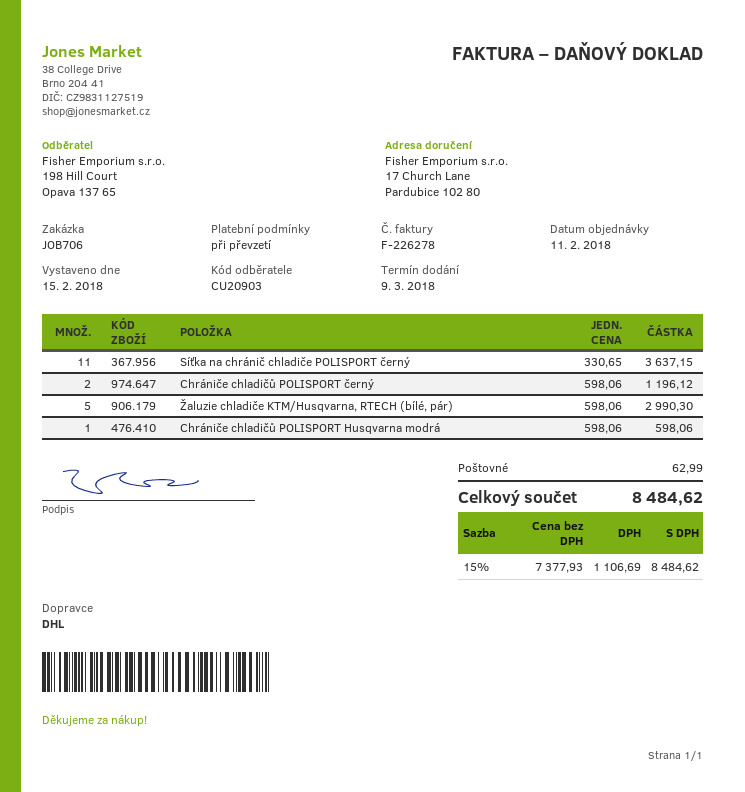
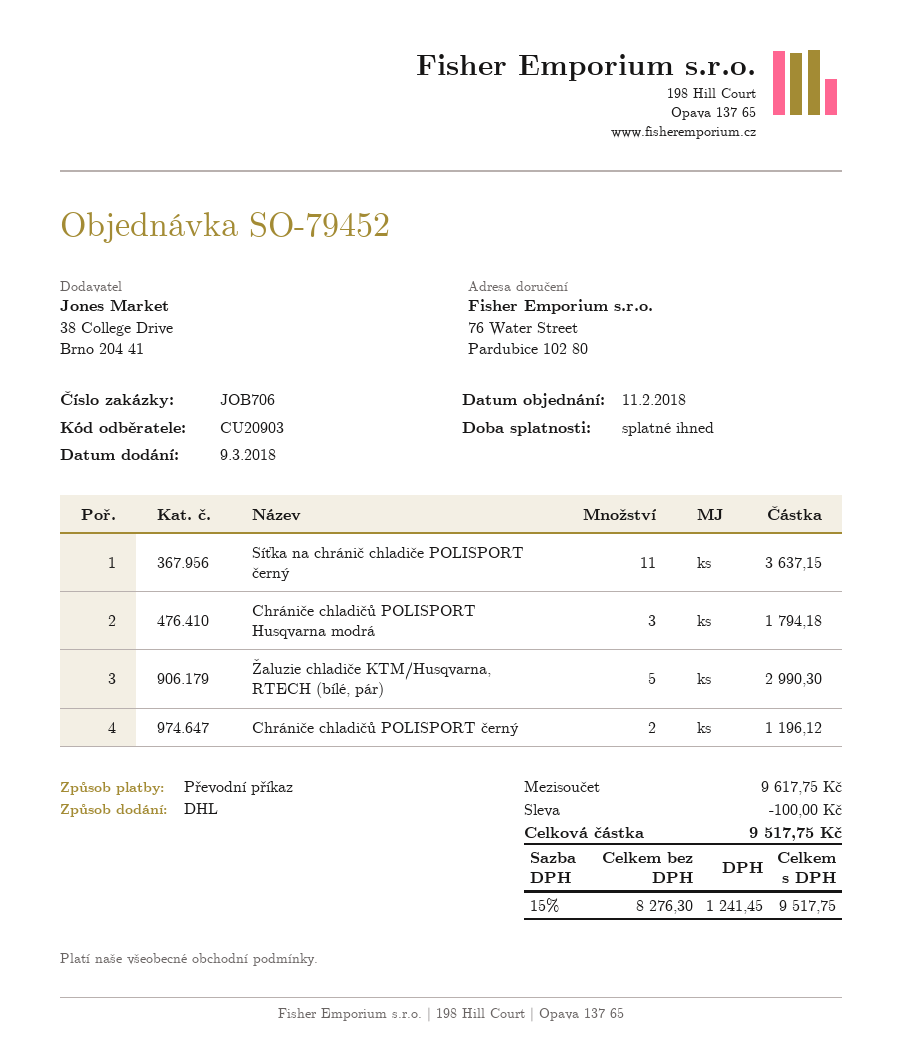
ship to: 17 Church Lane, Pardubice 102 80 -> 76 Water Street, Pardubice 102 80
Chrániče chladičů POLISPORT Husqvarna modrá: 1 for 598.06 -> 3 for 1794.18
discount: none -> 100.00
shipping: 62.99 -> none
net: 7377.93 -> 8276.30
tax: 15% = 1106.69 -> 15% = 1241.45
total: 8484.62 -> 9517.75

